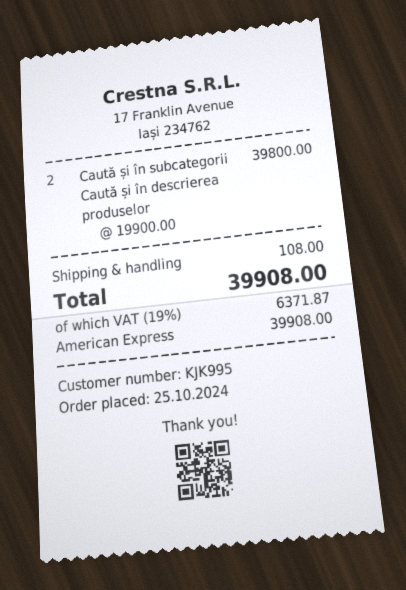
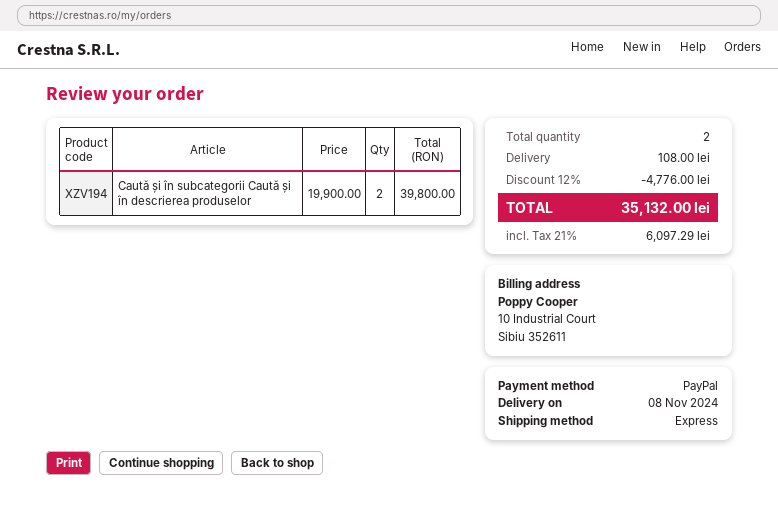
payment method: American Express -> PayPal
discount: none -> 12% = 4776.00
tax: 19% = 6371.87 -> 21% = 6097.29
total: 39908.00 -> 35132.00

